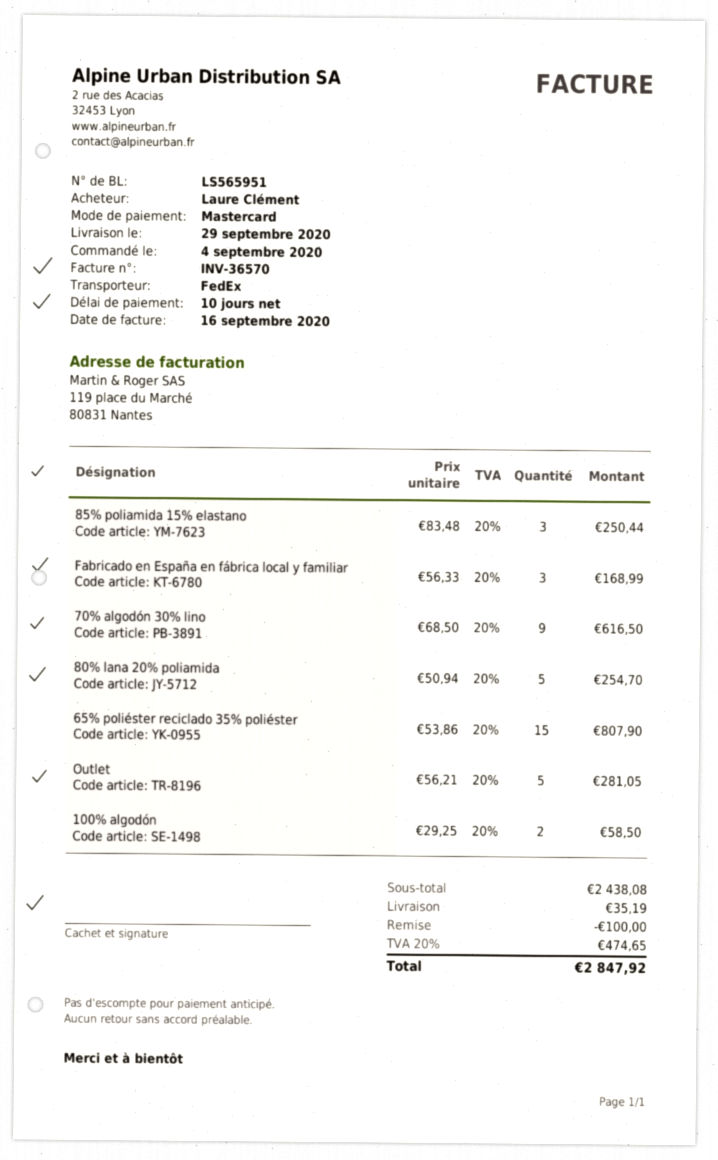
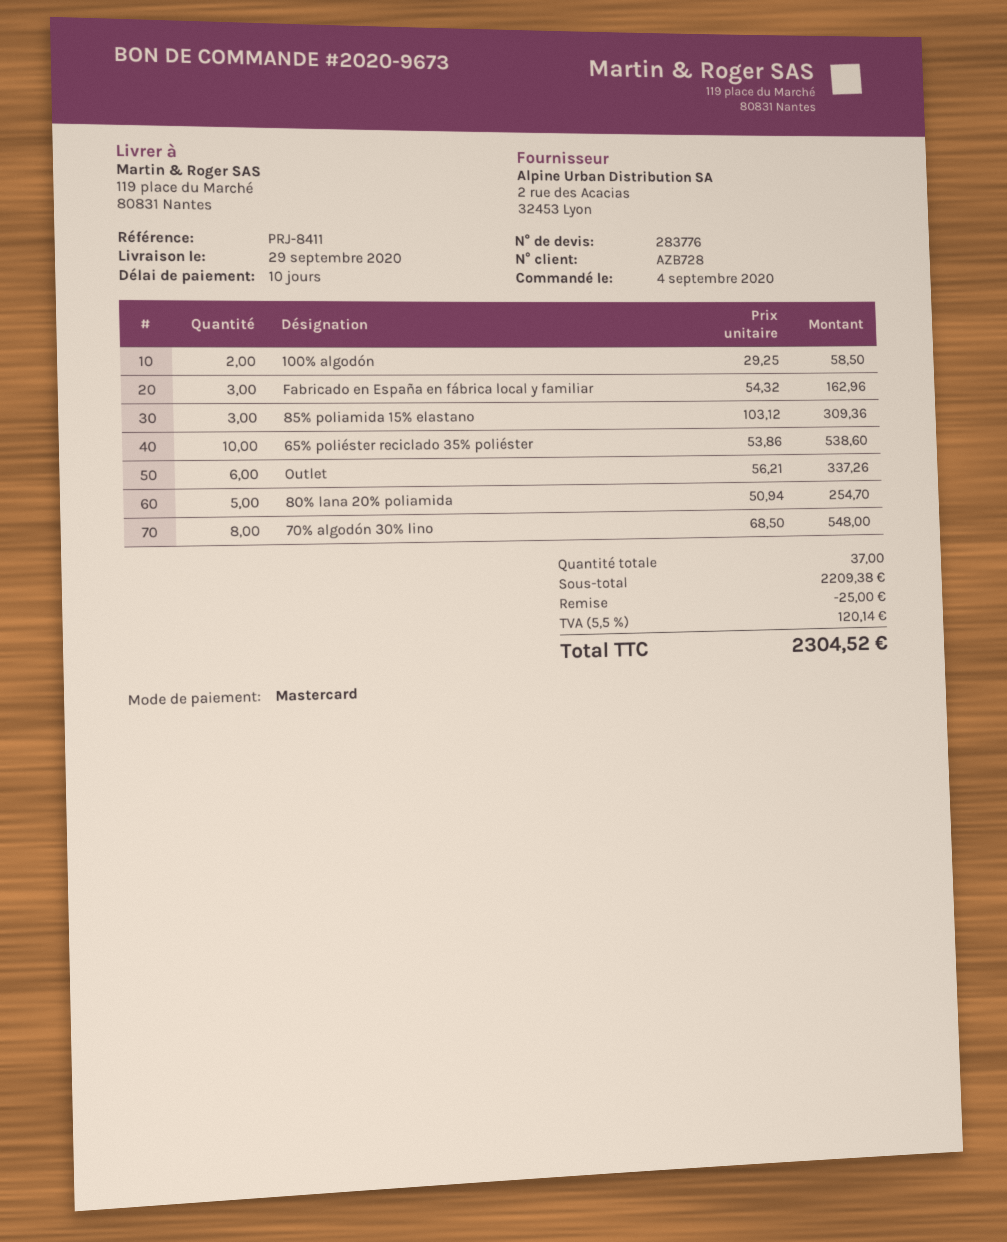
85% poliamida 15% elastano: 3 x 83.48 = 250.44 -> 3 x 103.12 = 309.36
Fabricado en España en fábrica local y familiar: 3 x 56.33 = 168.99 -> 3 x 54.32 = 162.96
70% algodón 30% lino: 9 x 68.50 = 616.50 -> 8 x 68.50 = 548.00
65% poliéster reciclado 35% poliéster: 15 x 53.86 = 807.90 -> 10 x 53.86 = 538.60
Outlet: 5 x 56.21 = 281.05 -> 6 x 56.21 = 337.26
subtotal: 2438.08 -> 2209.38
discount: 100.00 -> 25.00
shipping: 35.19 -> none
tax: 20% = 474.65 -> 5.5% = 120.14
total: 2847.92 -> 2304.52

